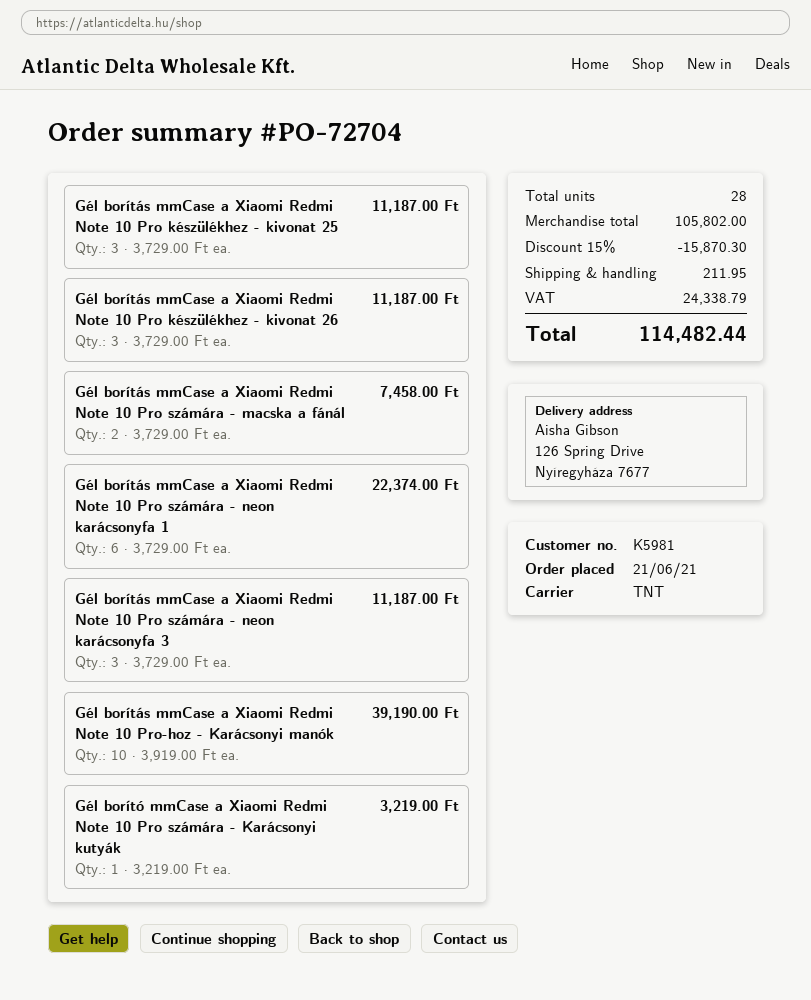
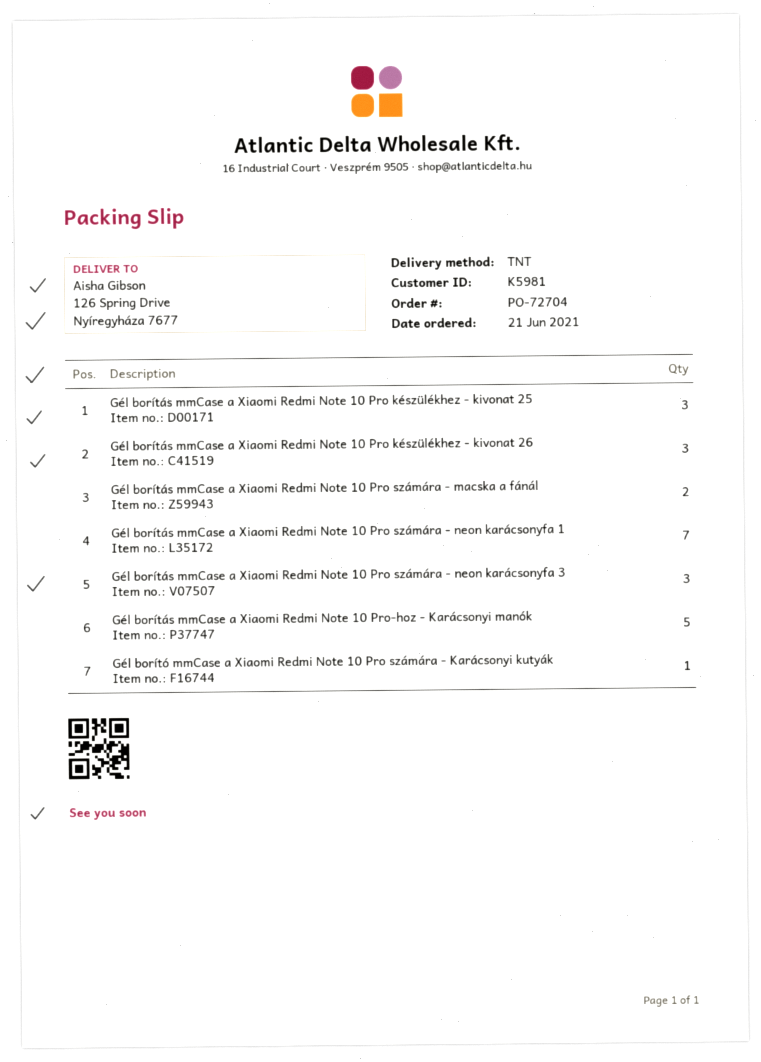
Gél borítás mmCase a Xiaomi Redmi Note 10 Pro számára - neon karácsonyfa 1: 6 -> 7
Gél borítás mmCase a Xiaomi Redmi Note 10 Pro-hoz - Karácsonyi manók: 10 -> 5

